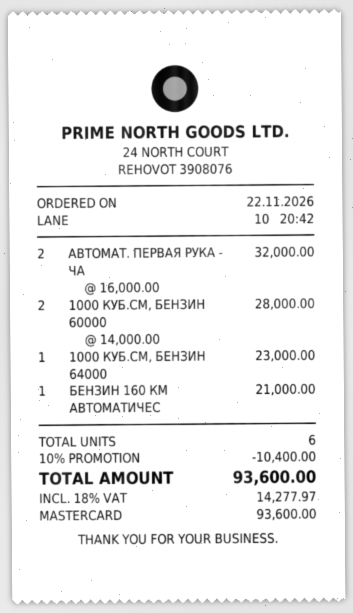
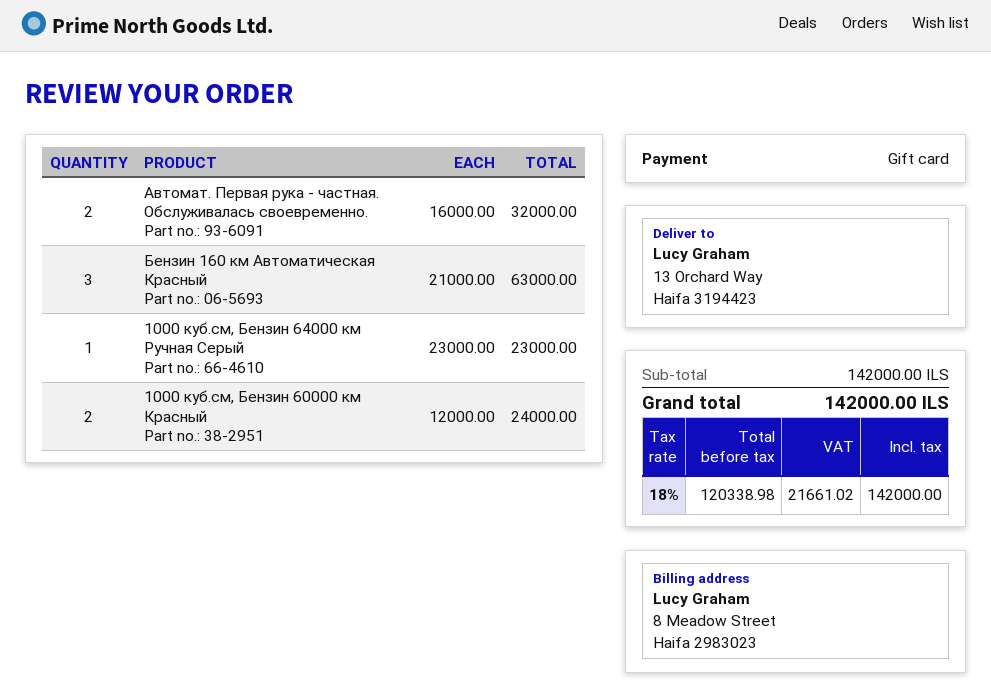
payment method: Mastercard -> gift card
1000 КУБ.СМ, БЕНЗИН 60000: 2 x 14000.00 = 28000.00 -> 2 x 12000.00 = 24000.00
БЕНЗИН 160 КМ АВТОМАТИЧЕС: 1 x 21000.00 = 21000.00 -> 3 x 21000.00 = 63000.00
discount: 10% = 10400.00 -> none
tax: 18% = 14277.97 -> 18% = 21661.02
total: 93600.00 -> 142000.00

